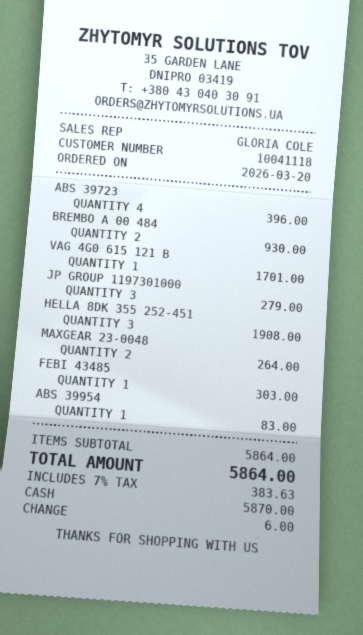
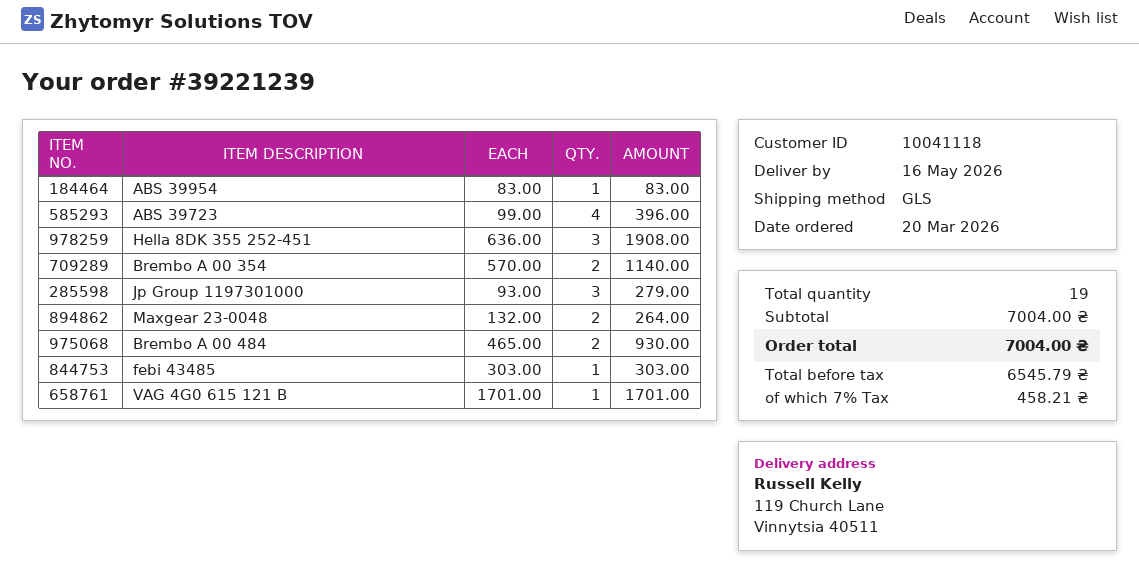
Brembo A 00 354: none -> 2 for 1140.00
subtotal: 5864.00 -> 7004.00
tax: 7% = 383.63 -> 7% = 458.21
total: 5864.00 -> 7004.00

